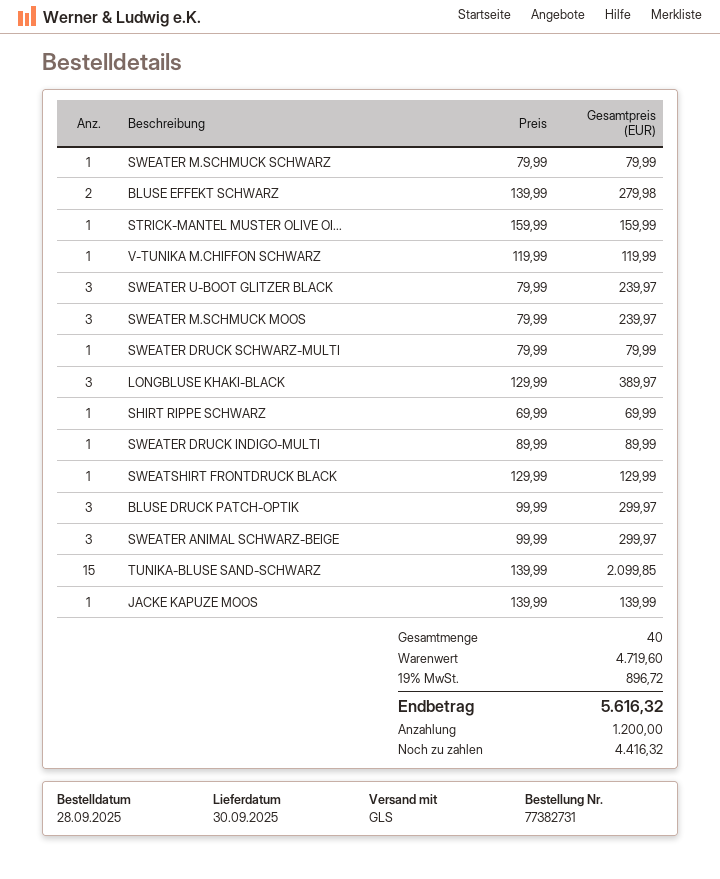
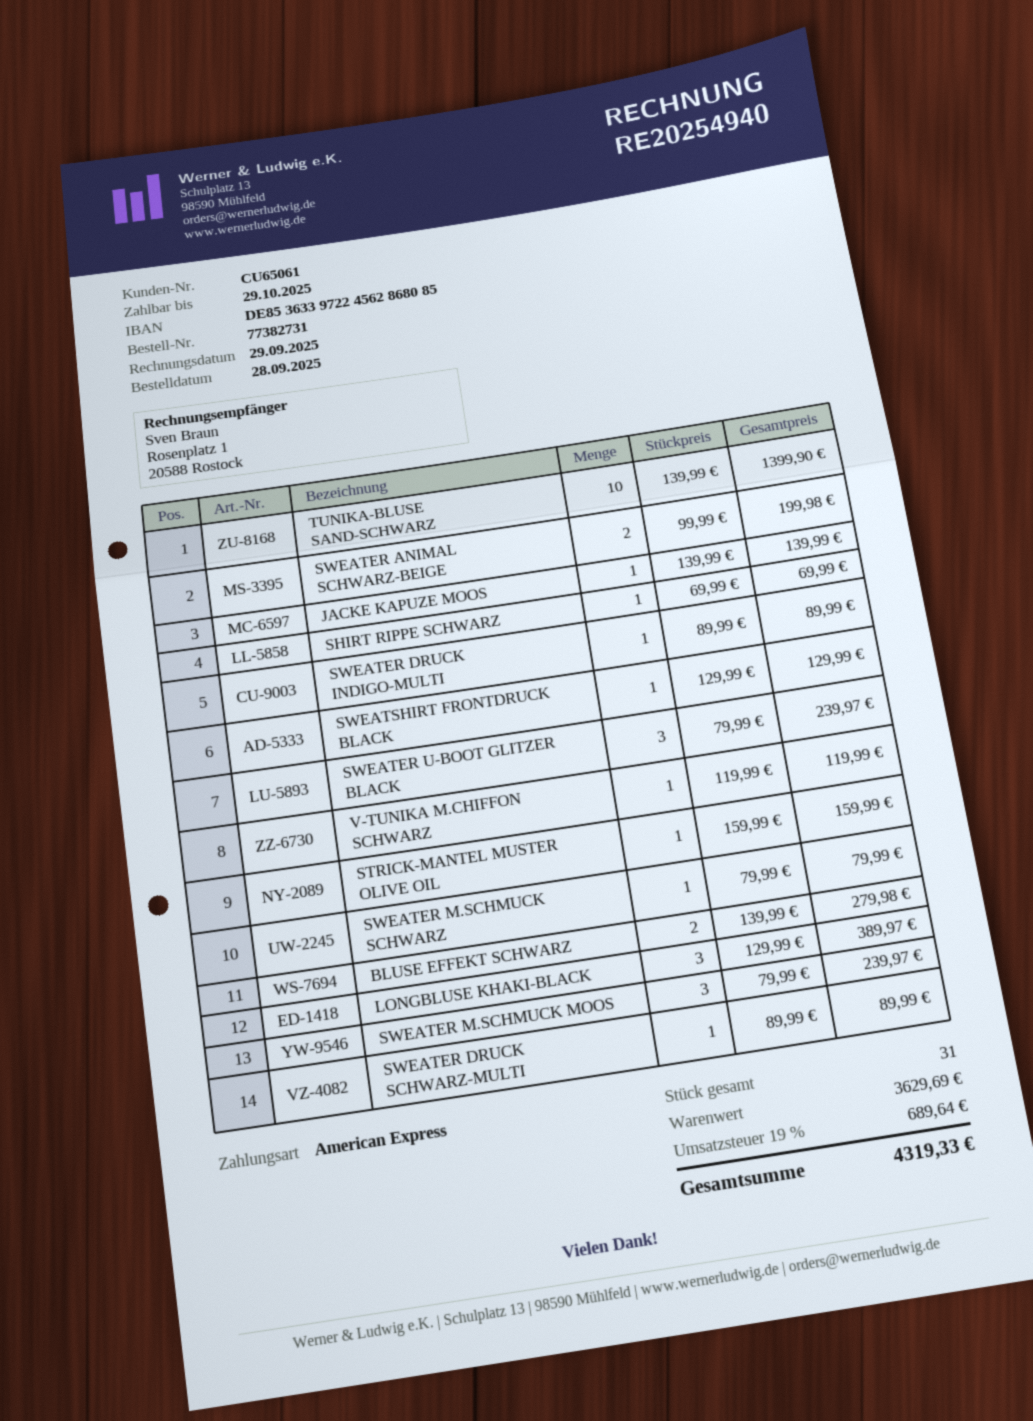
SWEATER DRUCK SCHWARZ-MULTI: 1 x 79.99 = 79.99 -> 1 x 89.99 = 89.99
BLUSE DRUCK PATCH-OPTIK: 3 x 99.99 = 299.97 -> none
SWEATER ANIMAL SCHWARZ-BEIGE: 3 x 99.99 = 299.97 -> 2 x 99.99 = 199.98
TUNIKA-BLUSE SAND-SCHWARZ: 15 x 139.99 = 2099.85 -> 10 x 139.99 = 1399.90
total quantity: 40 -> 31
subtotal: 4719.60 -> 3629.69
tax: 19% = 896.72 -> 19% = 689.64
total: 5616.32 -> 4319.33

